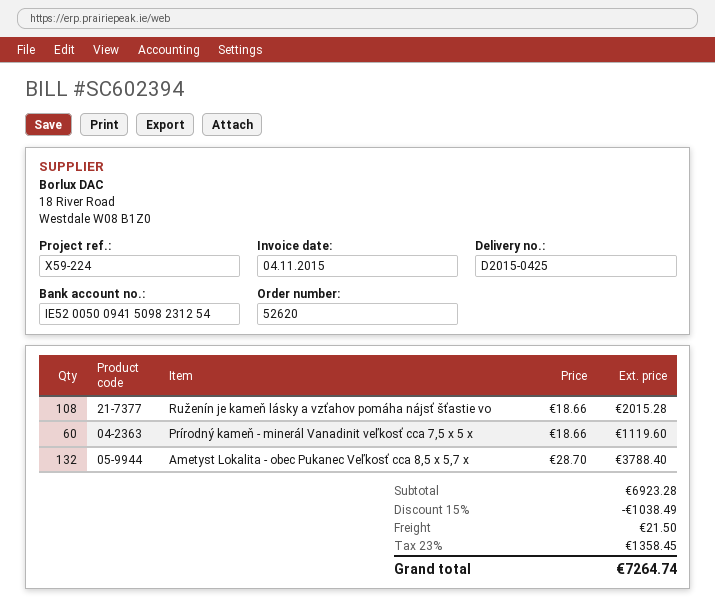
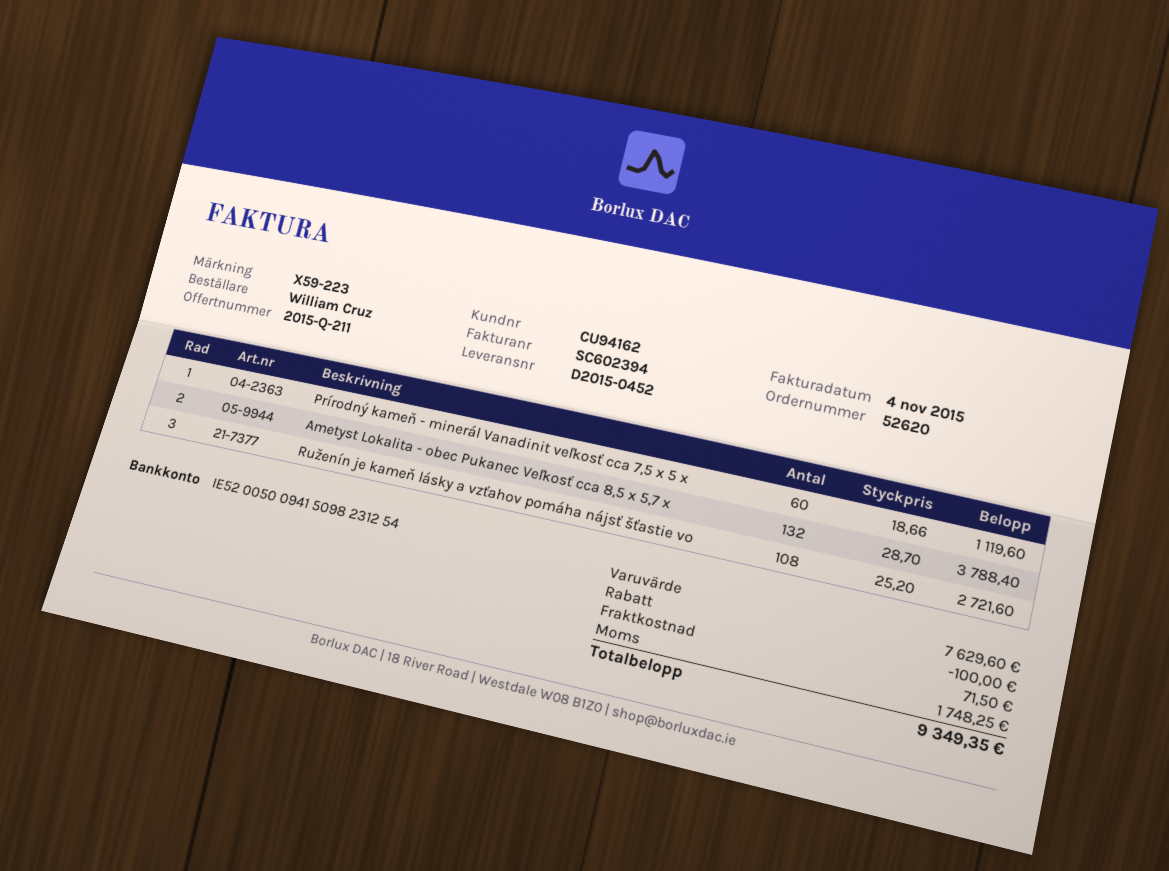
delivery note number: D2015-0425 -> D2015-0452
reference: X59-224 -> X59-223
Ruženín je kameň lásky a vzťahov pomáha nájsť šťastie vo: 108 x 18.66 = 2015.28 -> 108 x 25.20 = 2721.60
subtotal: 6923.28 -> 7629.60
discount: 1038.49 -> 100.00
shipping: 21.50 -> 71.50
tax: 1358.45 -> 1748.25
total: 7264.74 -> 9349.35

